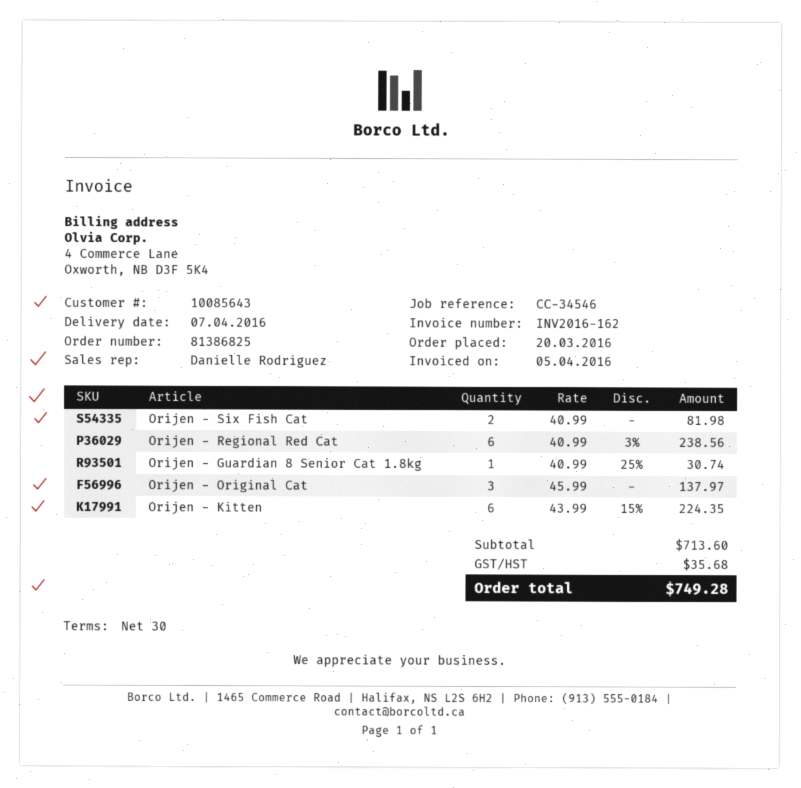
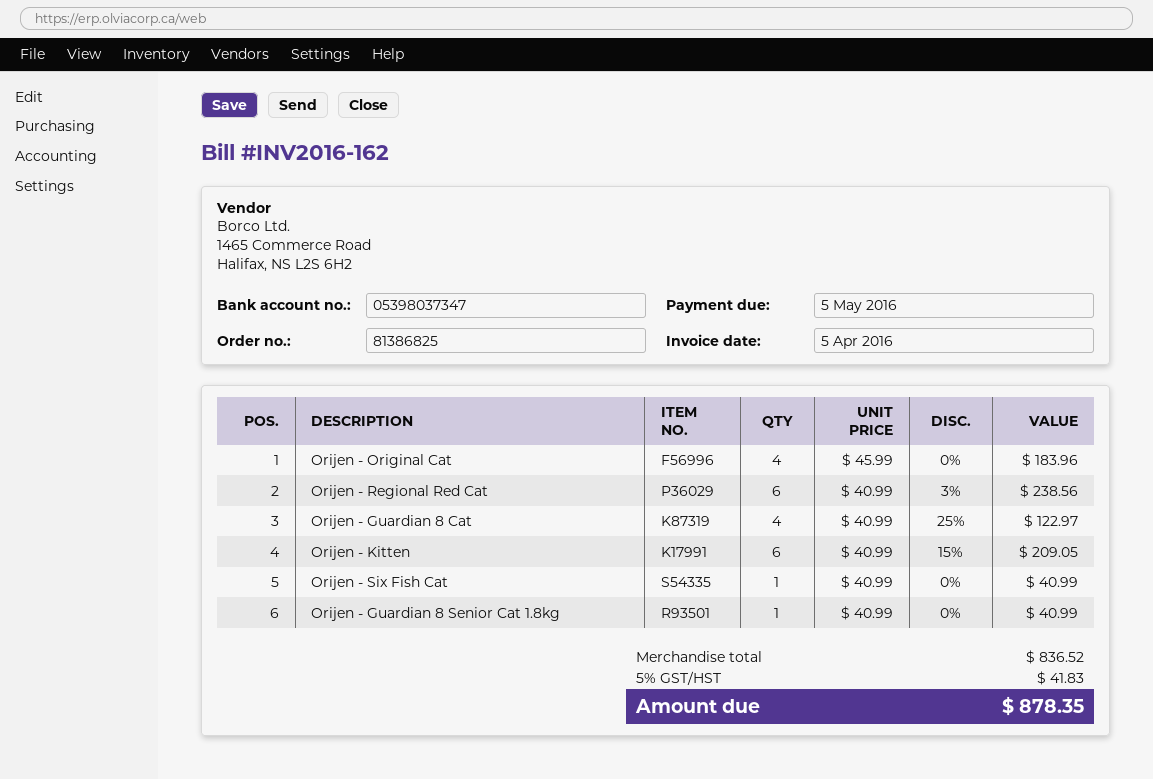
Orijen - Six Fish Cat: 2 x 40.99 = 81.98 -> 1 x 40.99 = 40.99
Orijen - Guardian 8 Senior Cat 1.8kg: 1 x 40.99 - 25% = 30.74 -> 1 x 40.99 = 40.99
Orijen - Original Cat: 3 x 45.99 = 137.97 -> 4 x 45.99 = 183.96
Orijen - Kitten: 6 x 43.99 - 15% = 224.35 -> 6 x 40.99 - 15% = 209.05
Orijen - Guardian 8 Cat: none -> 4 x 40.99 - 25% = 122.97
subtotal: 713.60 -> 836.52
tax: 35.68 -> 41.83
total: 749.28 -> 878.35

